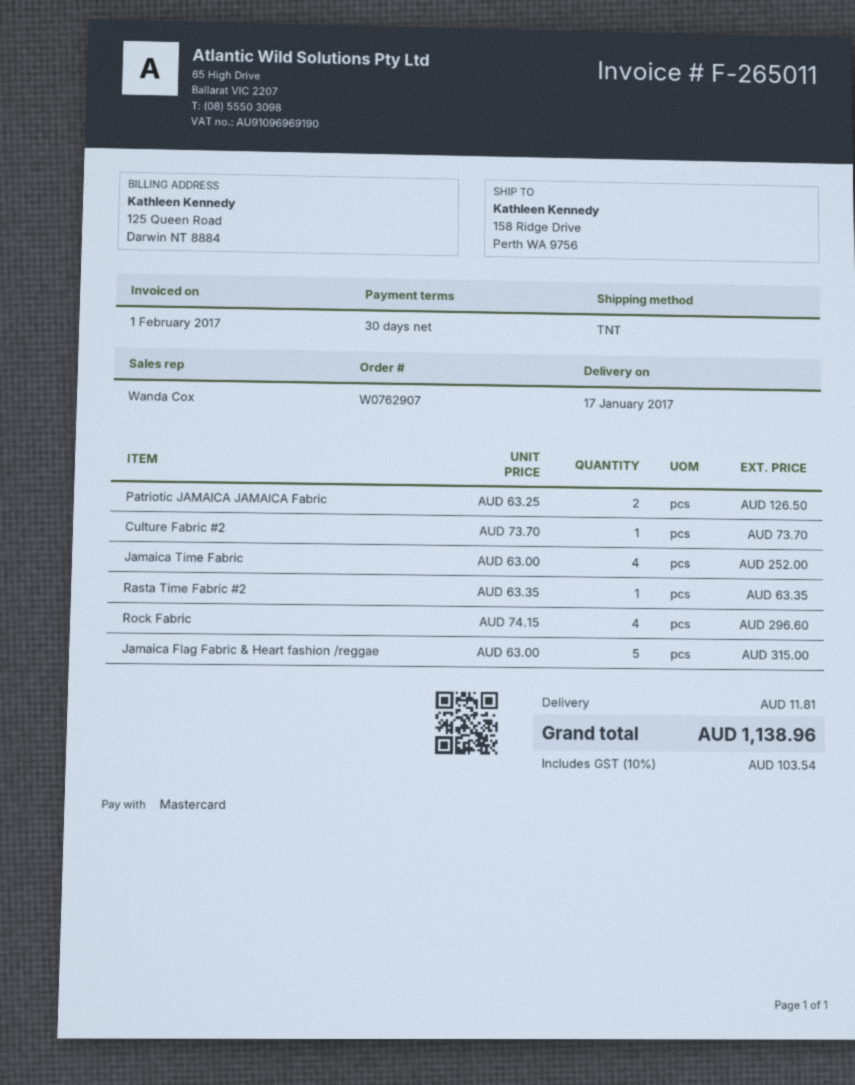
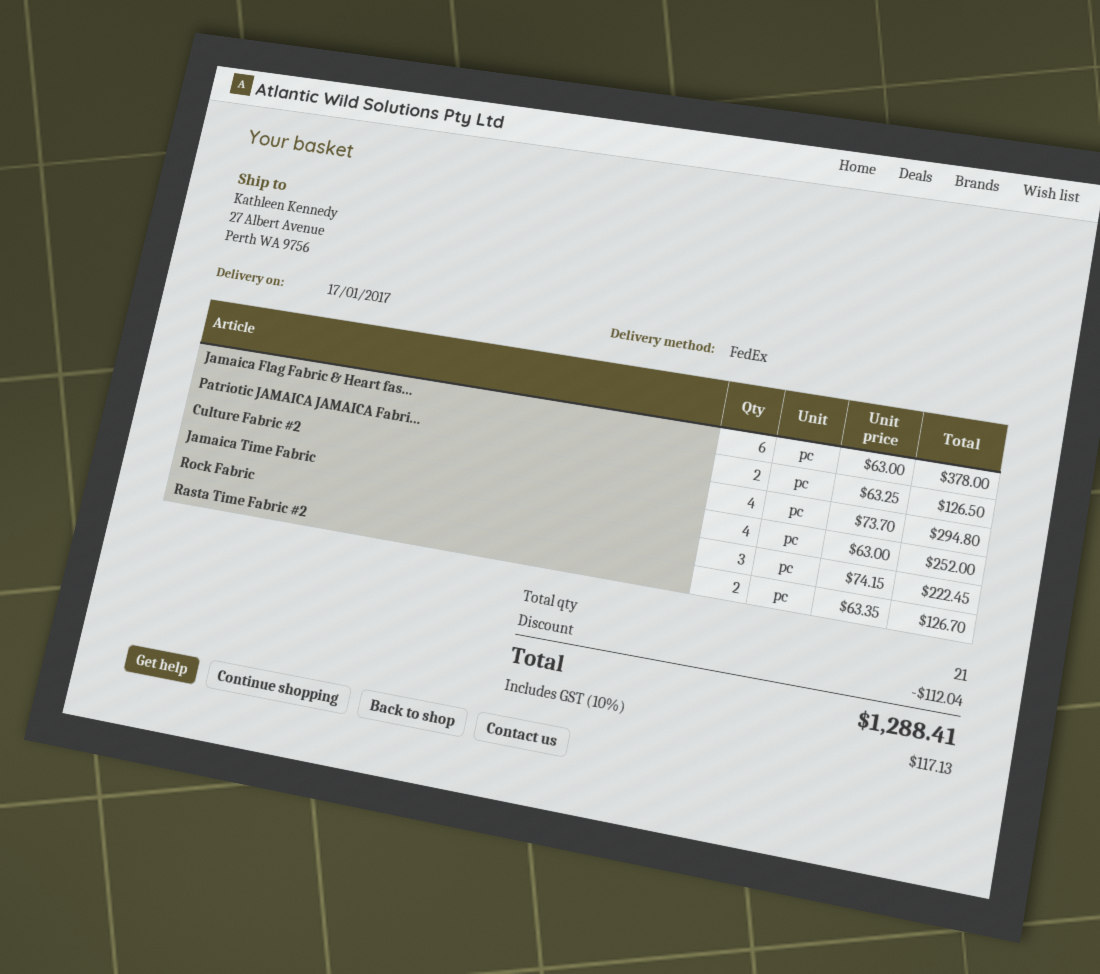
shipping method: TNT -> FedEx
ship to: 158 Ridge Drive, Perth WA 9756 -> 27 Albert Avenue, Perth WA 9756
Culture Fabric #2: 1 x 73.70 = 73.70 -> 4 x 73.70 = 294.80
Rasta Time Fabric #2: 1 x 63.35 = 63.35 -> 2 x 63.35 = 126.70
Rock Fabric: 4 x 74.15 = 296.60 -> 3 x 74.15 = 222.45
Jamaica Flag Fabric & Heart fashion /reggae: 5 x 63.00 = 315.00 -> 6 x 63.00 = 378.00
discount: none -> 112.04
shipping: 11.81 -> none
tax: 10% = 103.54 -> 10% = 117.13
total: 1138.96 -> 1288.41

